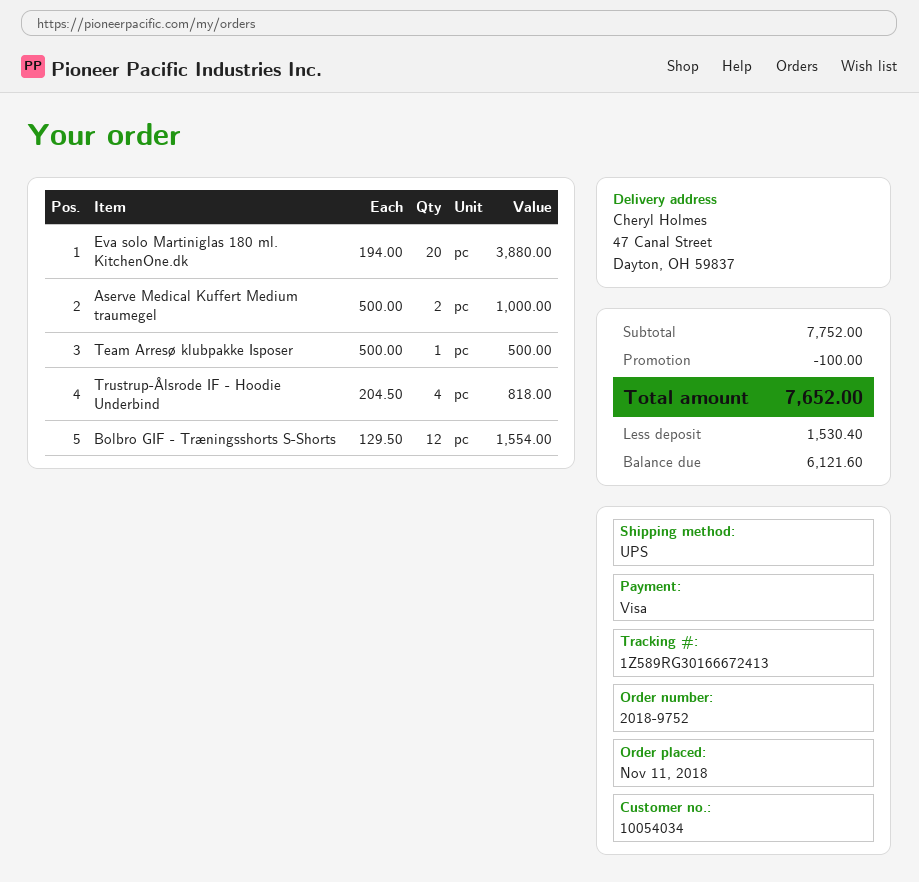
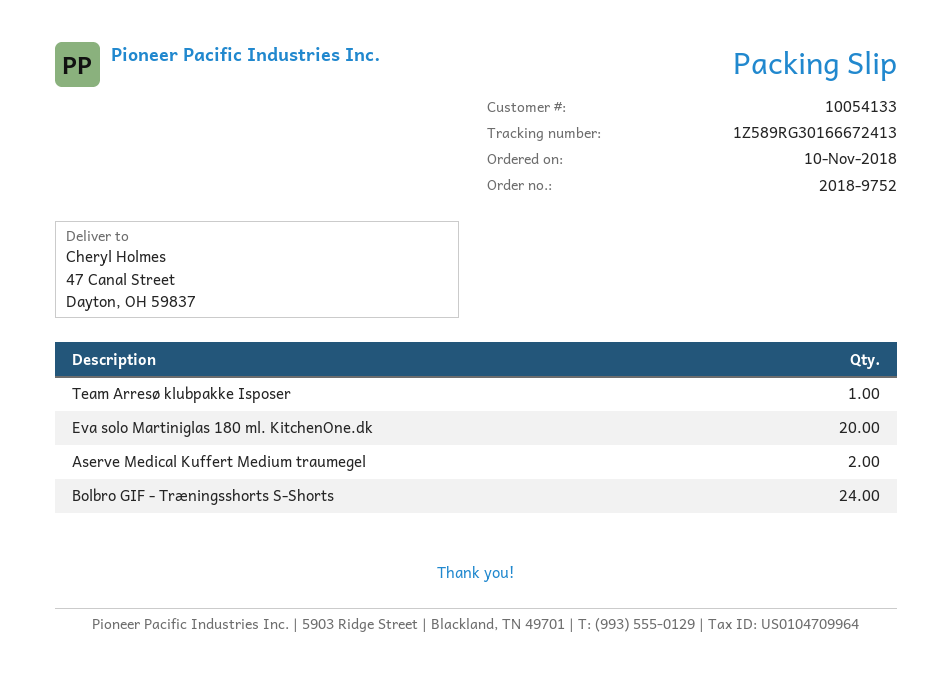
order date: 2018-11-11 -> 2018-11-10
customer number: 10054034 -> 10054133
Trustrup-Ålsrode IF - Hoodie Underbind: 4 -> none
Bolbro GIF - Træningsshorts S-Shorts: 12 -> 24

